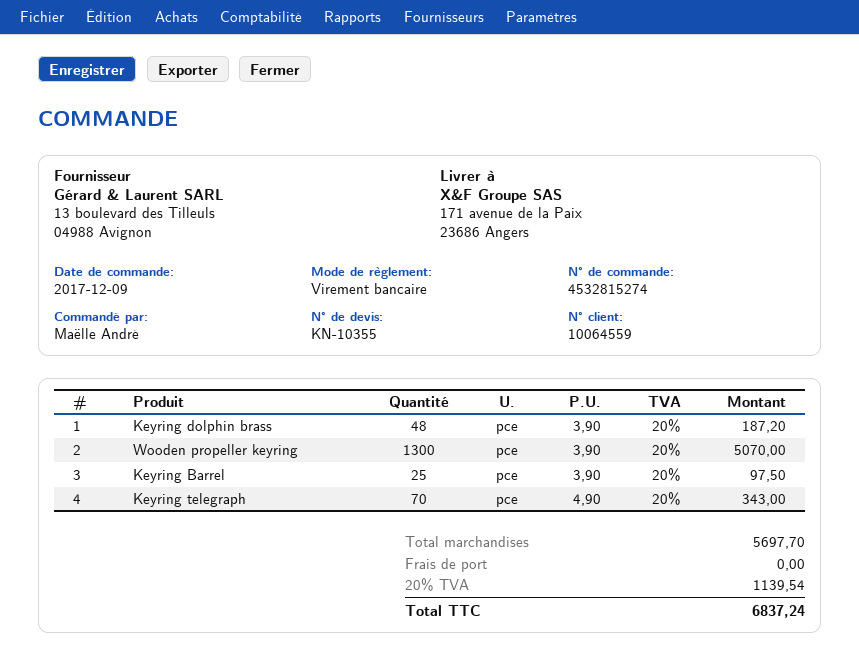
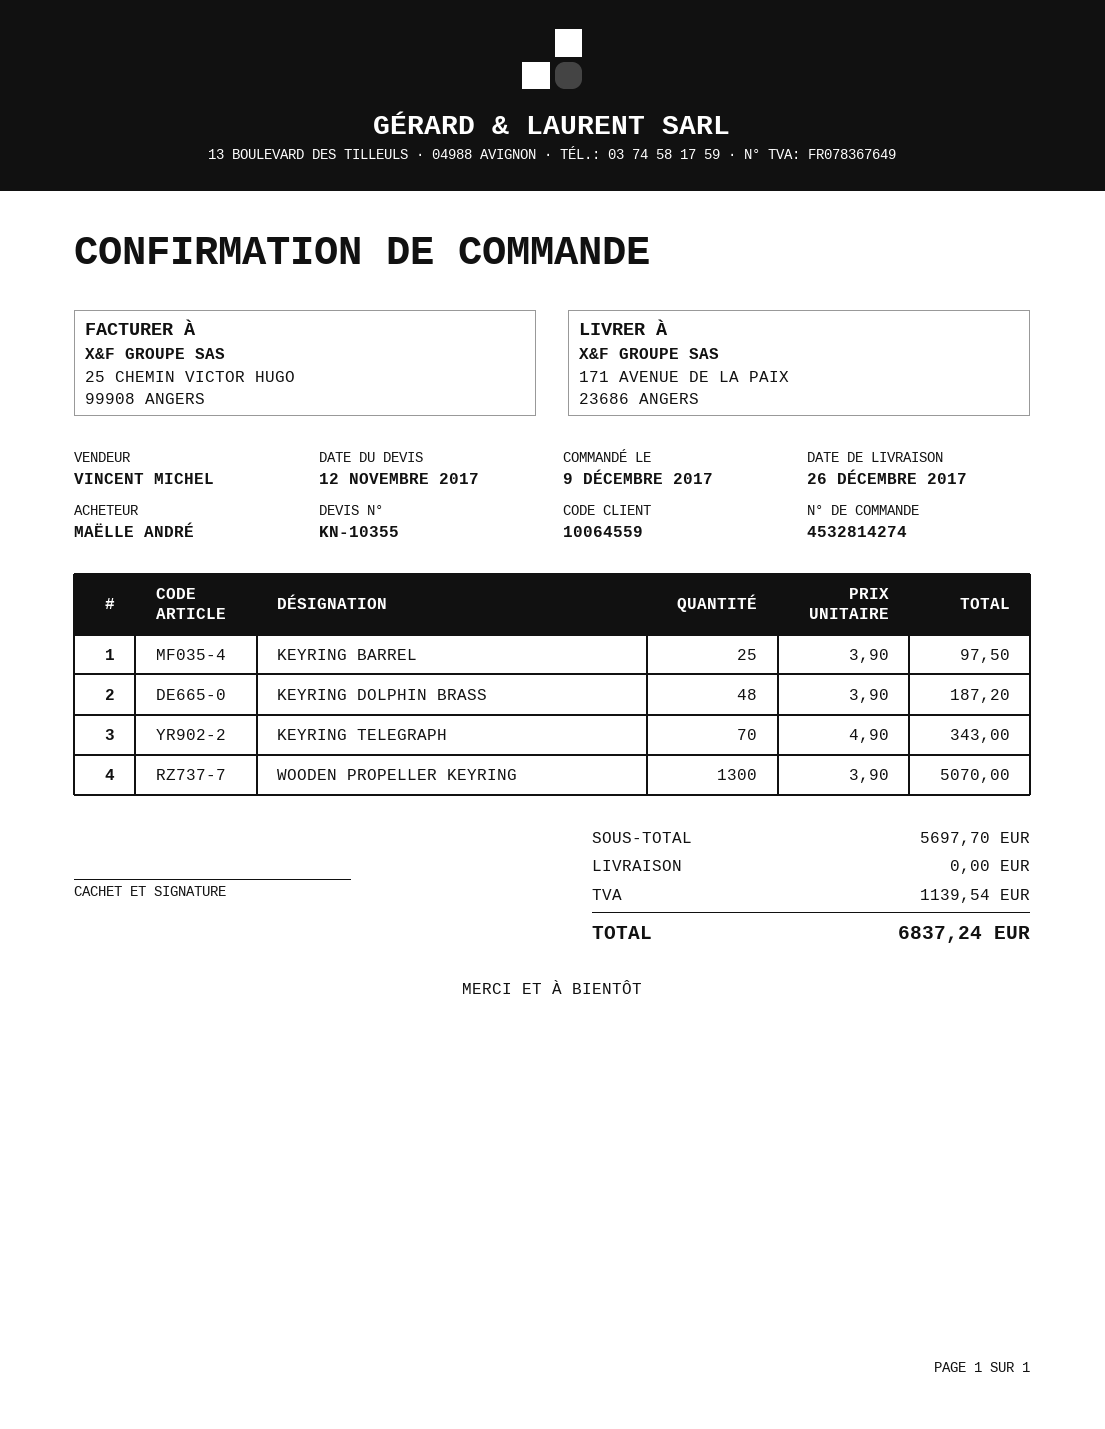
order number: 4532815274 -> 4532814274

